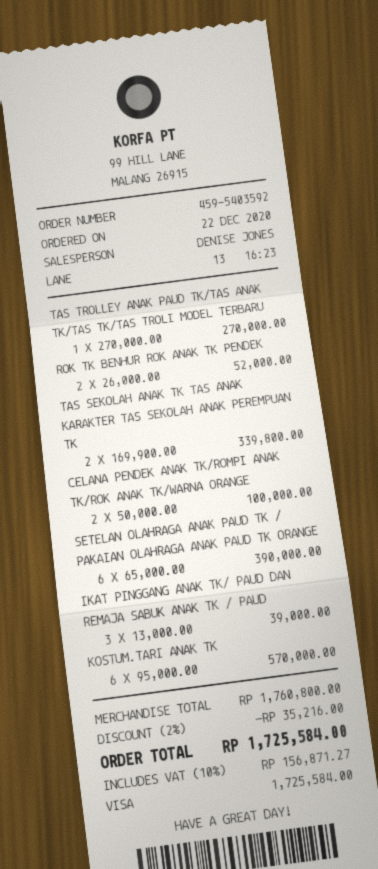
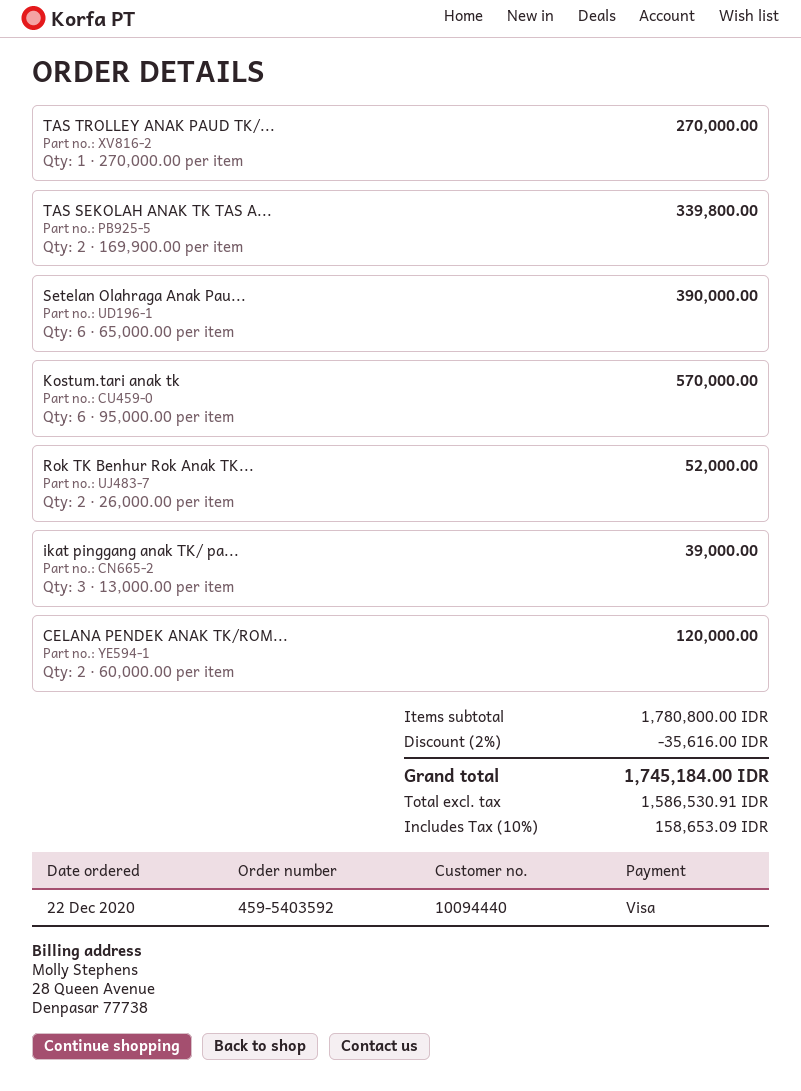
CELANA PENDEK ANAK TK/ROMPI ANAK TK/ROK ANAK TK/WARNA ORANGE: 2 x 50000.00 = 100000.00 -> 2 x 60000.00 = 120000.00
subtotal: 1760800.00 -> 1780800.00
discount: 2% = 35216.00 -> 2% = 35616.00
tax: 10% = 156871.27 -> 10% = 158653.09
total: 1725584.00 -> 1745184.00

